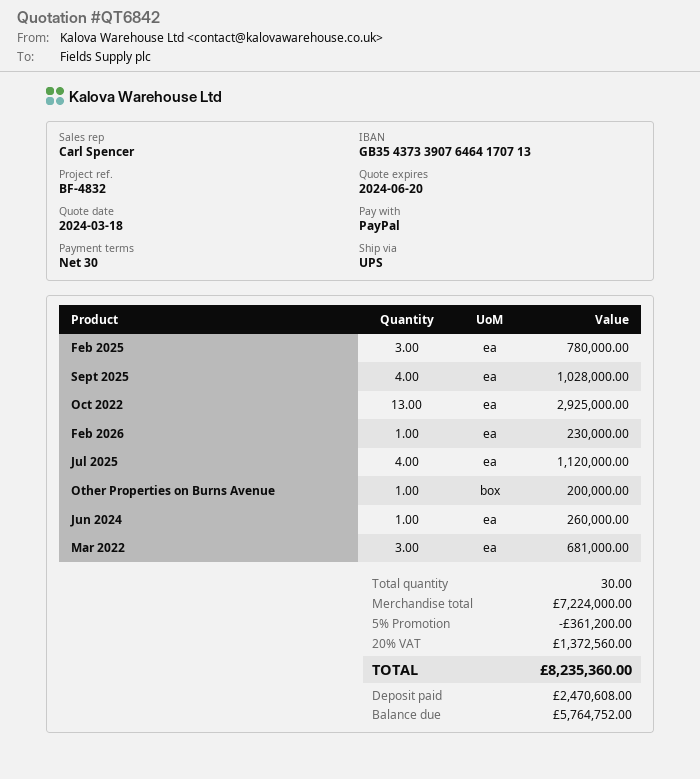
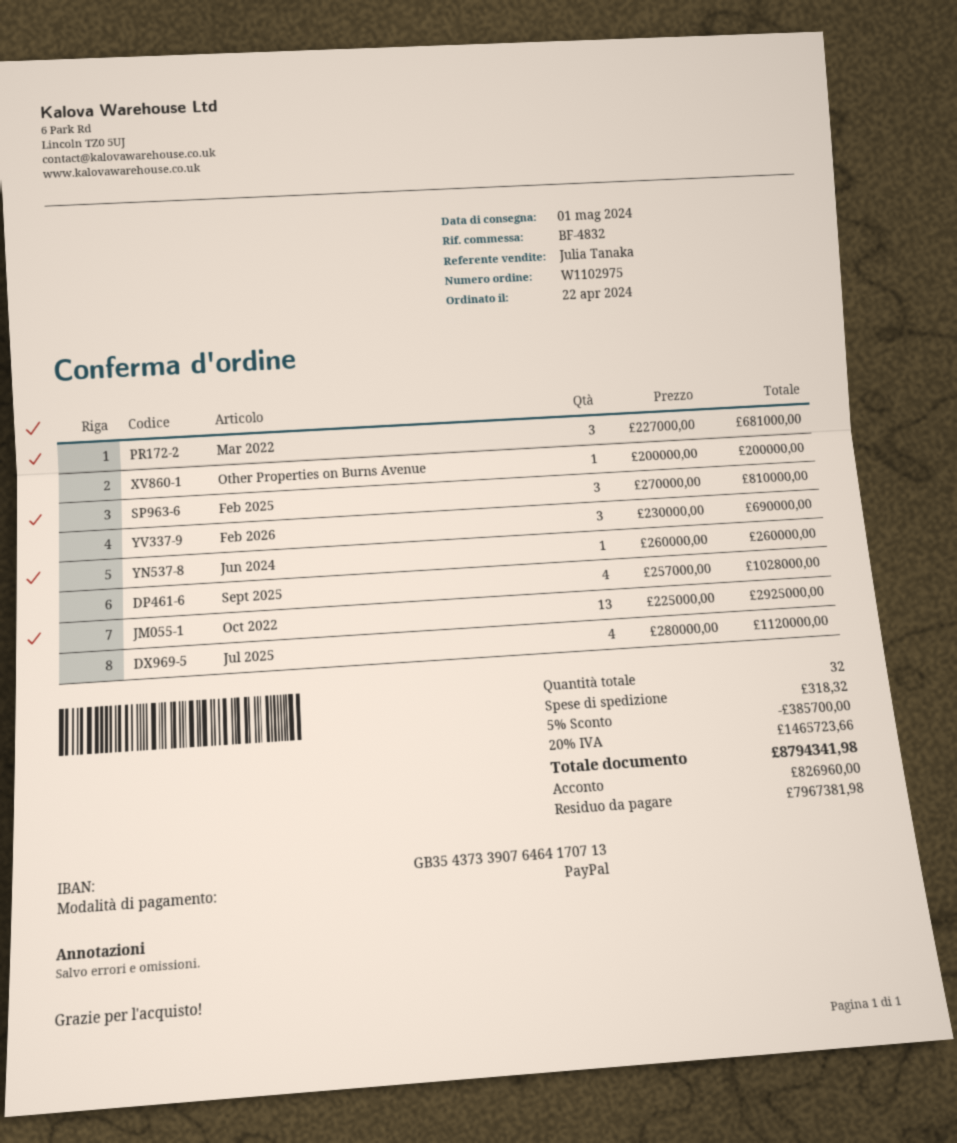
sales rep: Carl Spencer -> Julia Tanaka
Feb 2025: 3 for 780000.00 -> 3 for 810000.00
Feb 2026: 1 for 230000.00 -> 3 for 690000.00
total quantity: 30 -> 32
discount: 5% = 361200.00 -> 5% = 385700.00
shipping: none -> 318.32
tax: 20% = 1372560.00 -> 20% = 1465723.66
total: 8235360.00 -> 8794341.98
deposit: 2470608.00 -> 826960.00
balance: 5764752.00 -> 7967381.98

